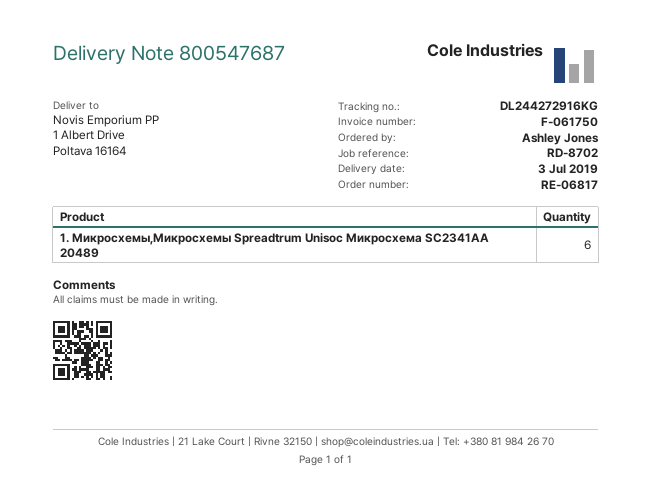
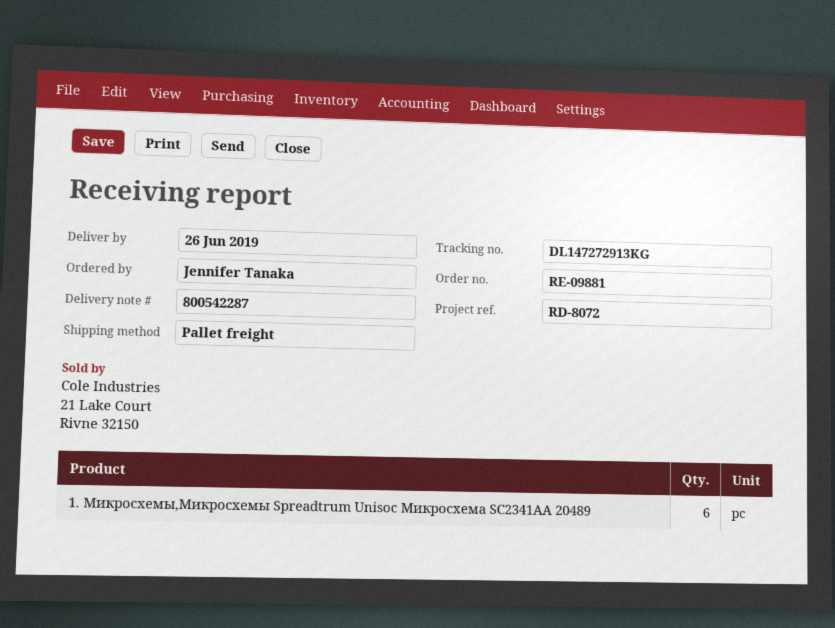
order number: RE-06817 -> RE-09881
delivery note number: 800547687 -> 800542287
delivery date: 2019-07-03 -> 2019-06-26
reference: RD-8702 -> RD-8072
ordered by: Ashley Jones -> Jennifer Tanaka
tracking number: DL244272916KG -> DL147272913KG

